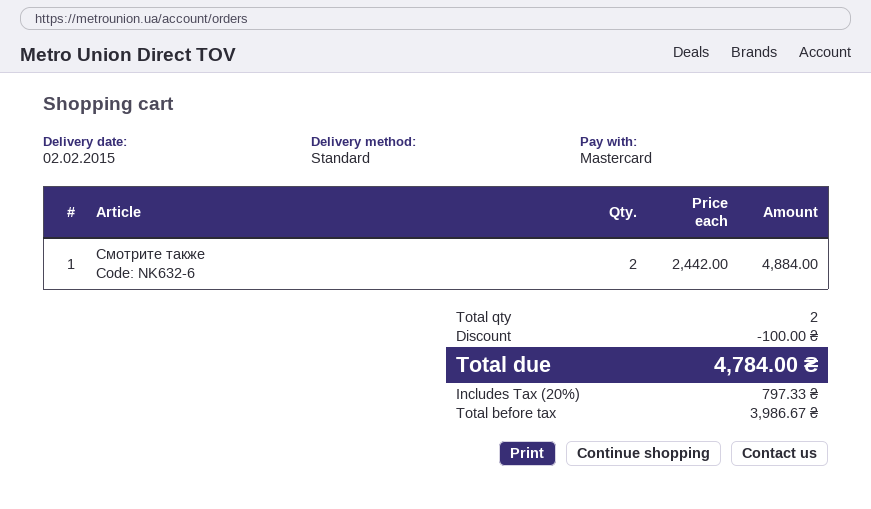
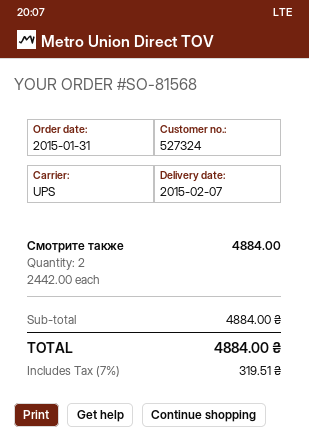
delivery date: 2015-02-02 -> 2015-02-07
shipping method: standard -> UPS
discount: 100.00 -> none
tax: 20% = 797.33 -> 7% = 319.51
total: 4784.00 -> 4884.00

